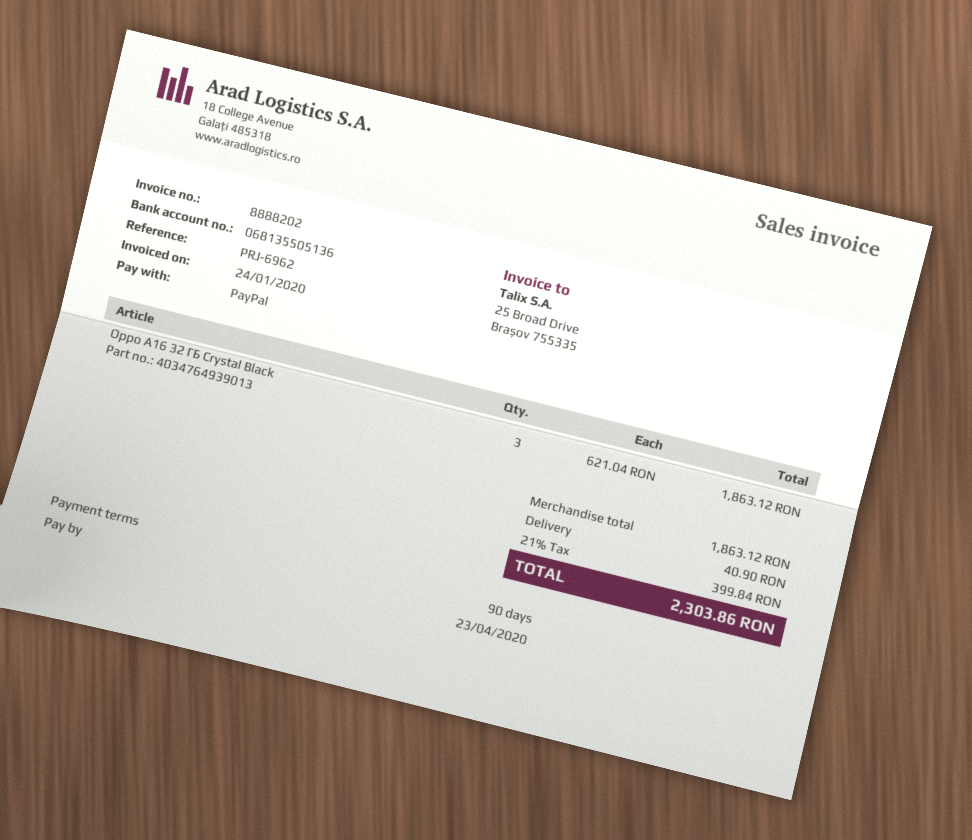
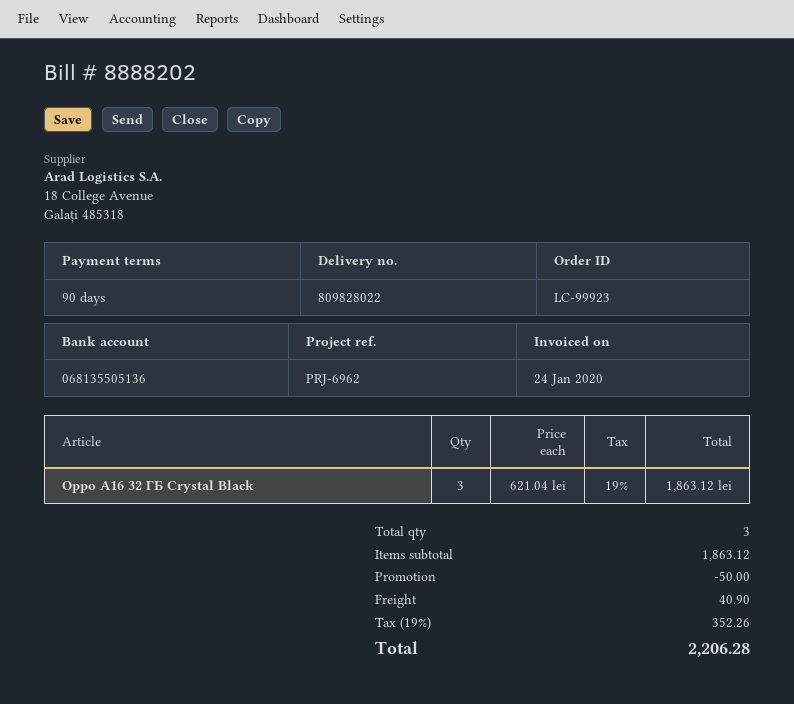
discount: none -> 50.00
tax: 21% = 399.84 -> 19% = 352.26
total: 2303.86 -> 2206.28

